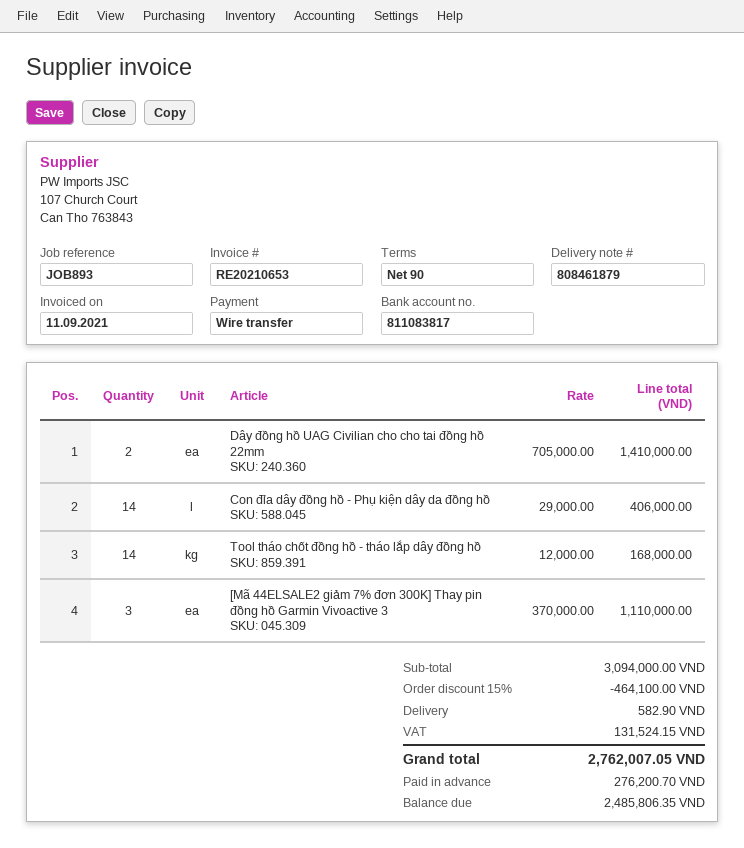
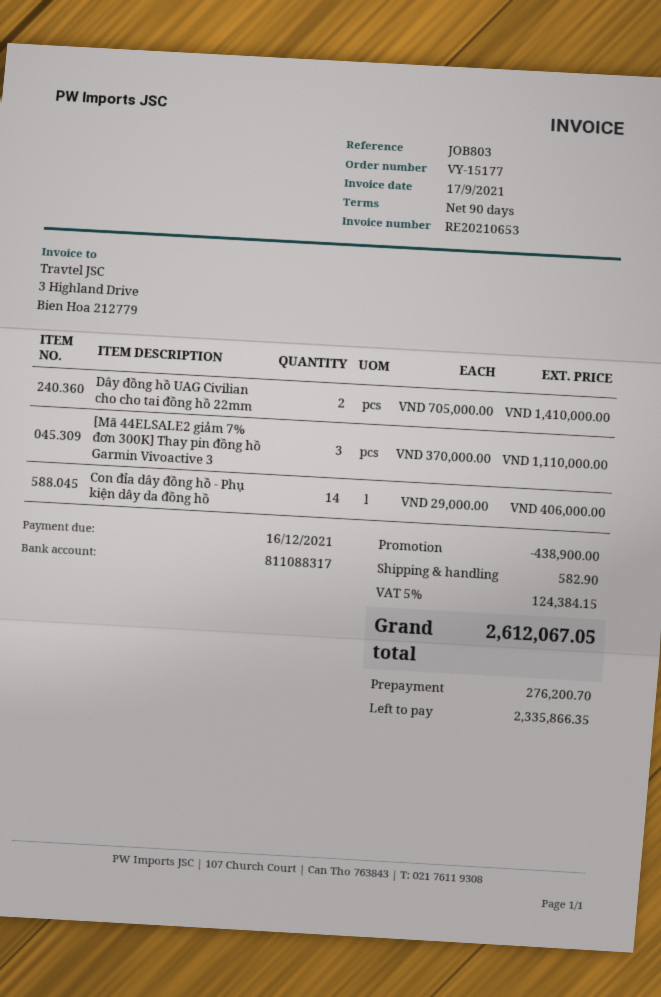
invoice date: 2021-09-11 -> 2021-09-17
reference: JOB893 -> JOB803
bank account: 811083817 -> 811088317
Tool tháo chốt đồng hồ - tháo lắp dây đồng hồ: 14 x 12000.00 = 168000.00 -> none
discount: 464100.00 -> 438900.00
tax: 131524.15 -> 124384.15
total: 2762007.05 -> 2612067.05
balance: 2485806.35 -> 2335866.35

